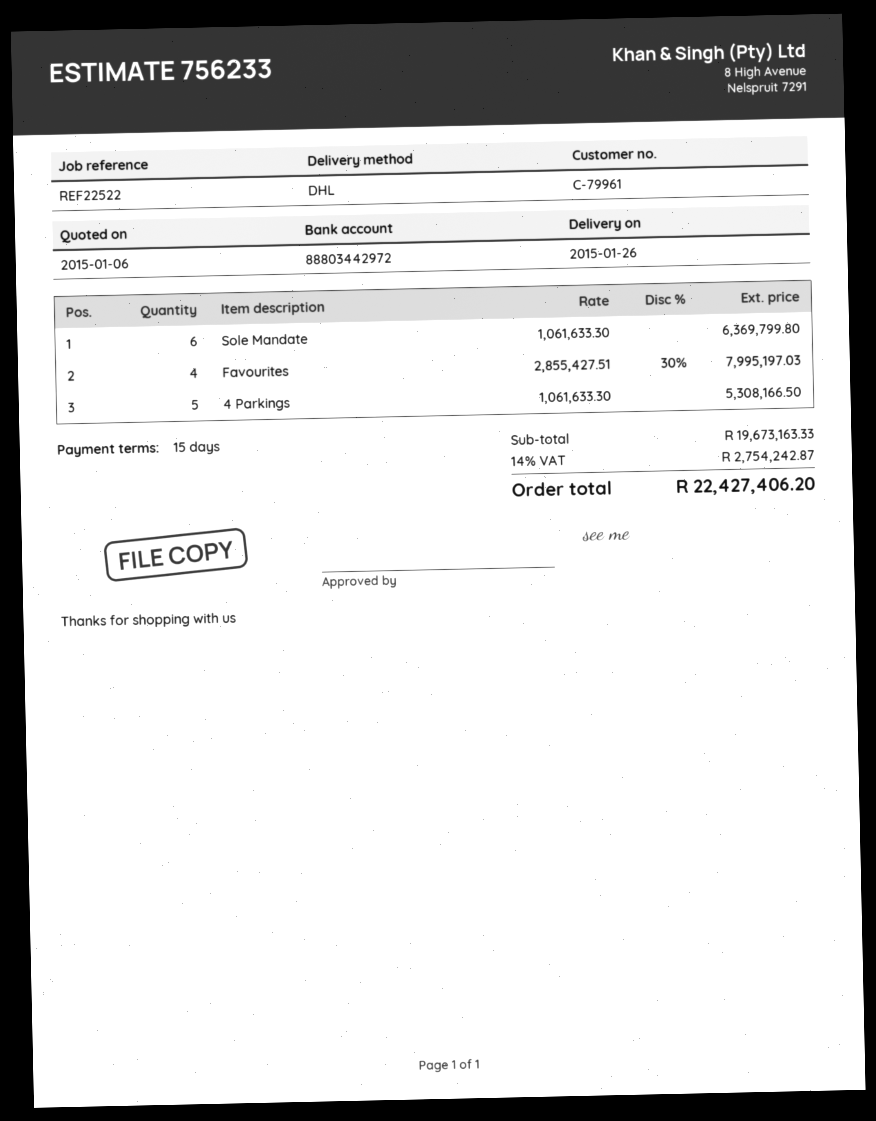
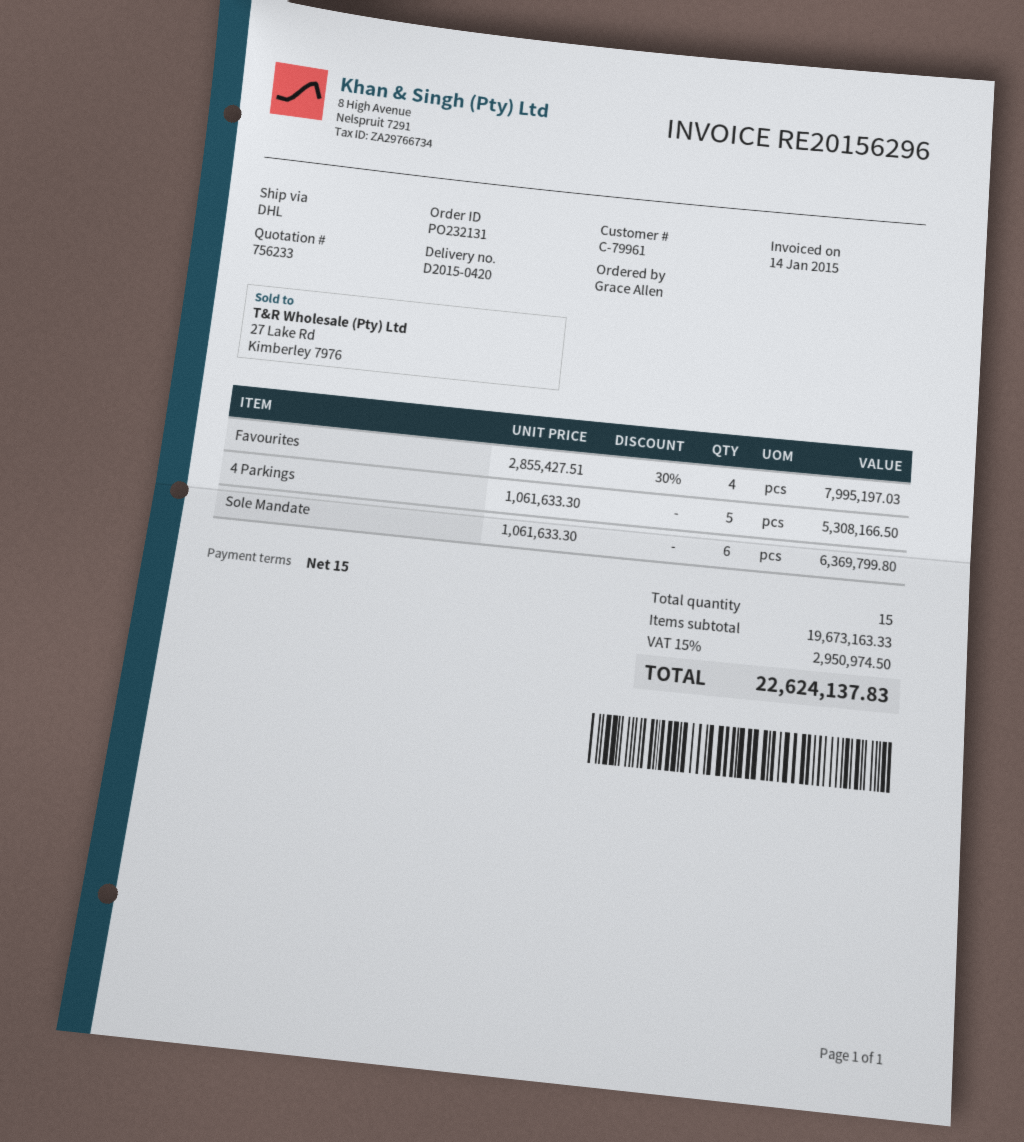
tax: 14% = 2754242.87 -> 15% = 2950974.50
total: 22427406.20 -> 22624137.83

